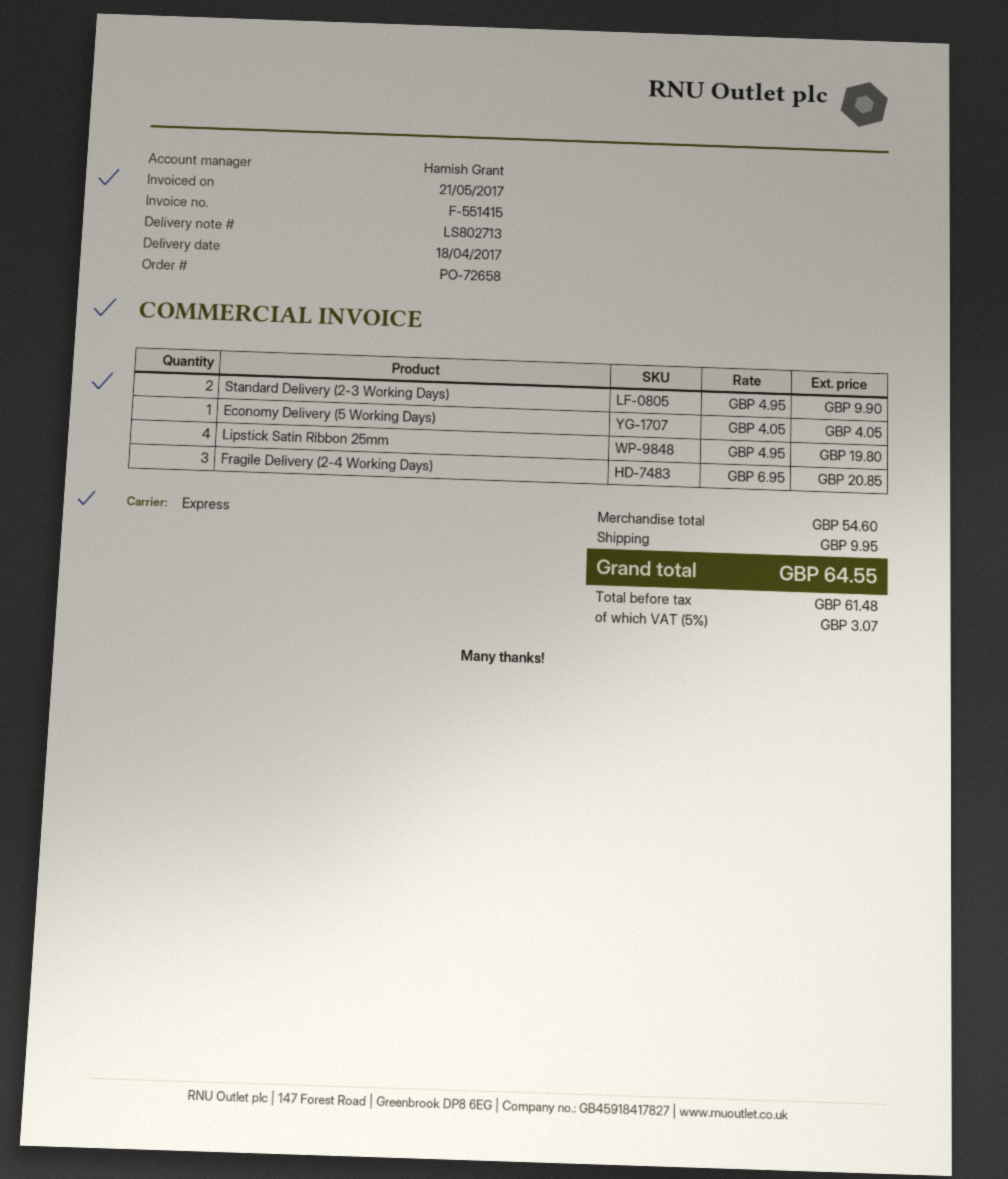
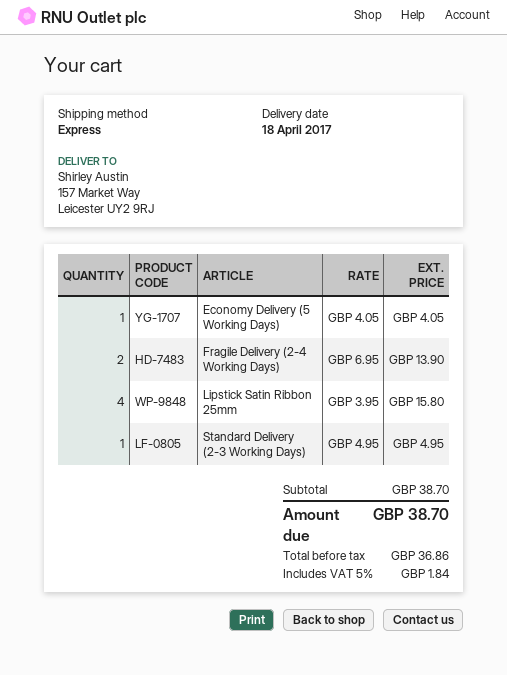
Standard Delivery (2-3 Working Days): 2 x 4.95 = 9.90 -> 1 x 4.95 = 4.95
Lipstick Satin Ribbon 25mm: 4 x 4.95 = 19.80 -> 4 x 3.95 = 15.80
Fragile Delivery (2-4 Working Days): 3 x 6.95 = 20.85 -> 2 x 6.95 = 13.90
subtotal: 54.60 -> 38.70
shipping: 9.95 -> none
net: 61.48 -> 36.86
tax: 5% = 3.07 -> 5% = 1.84
total: 64.55 -> 38.70

